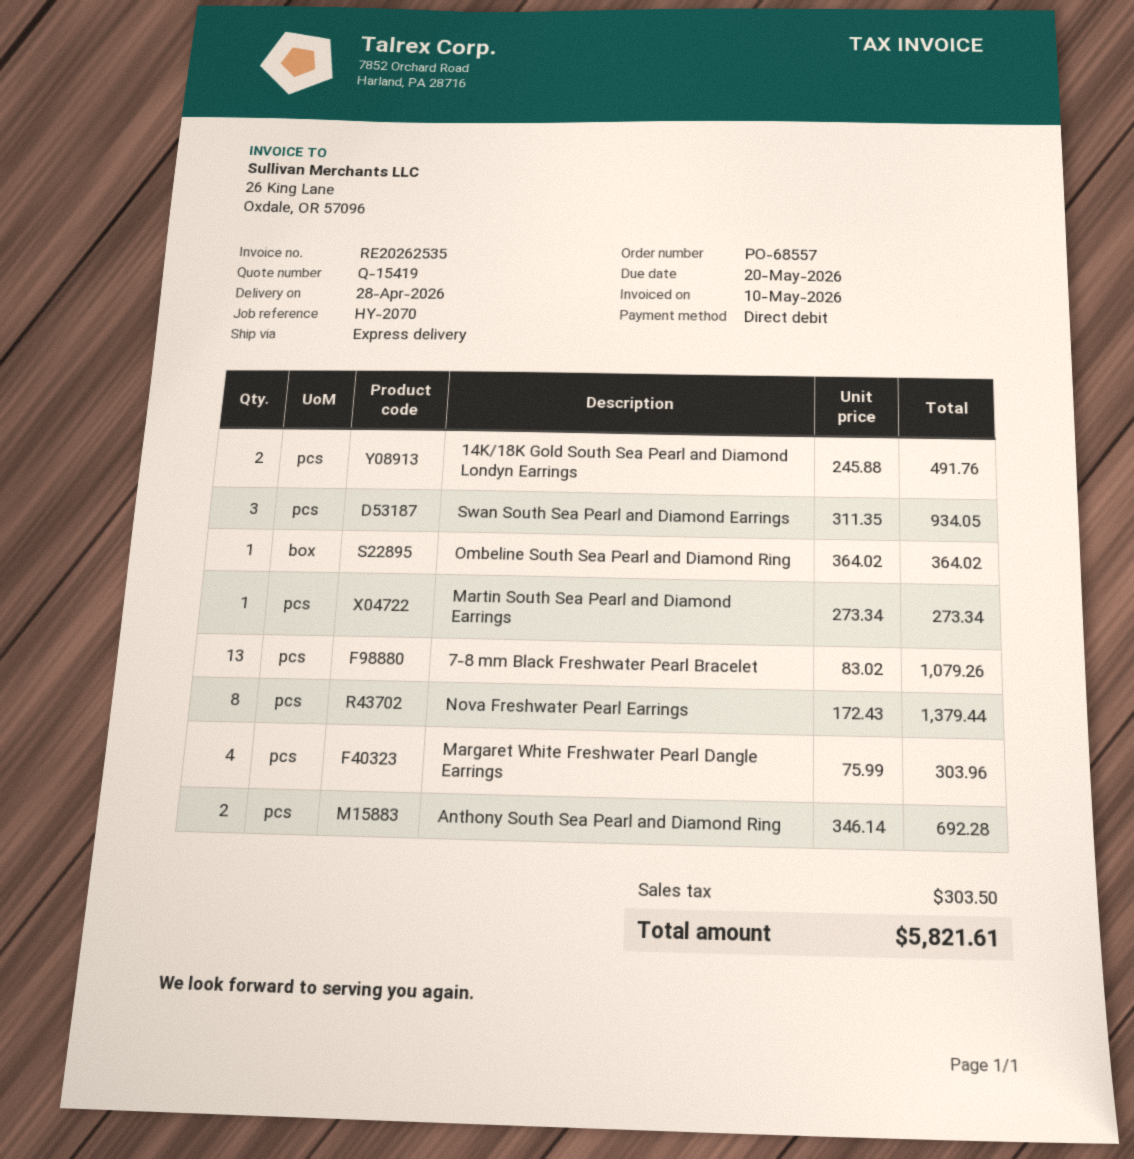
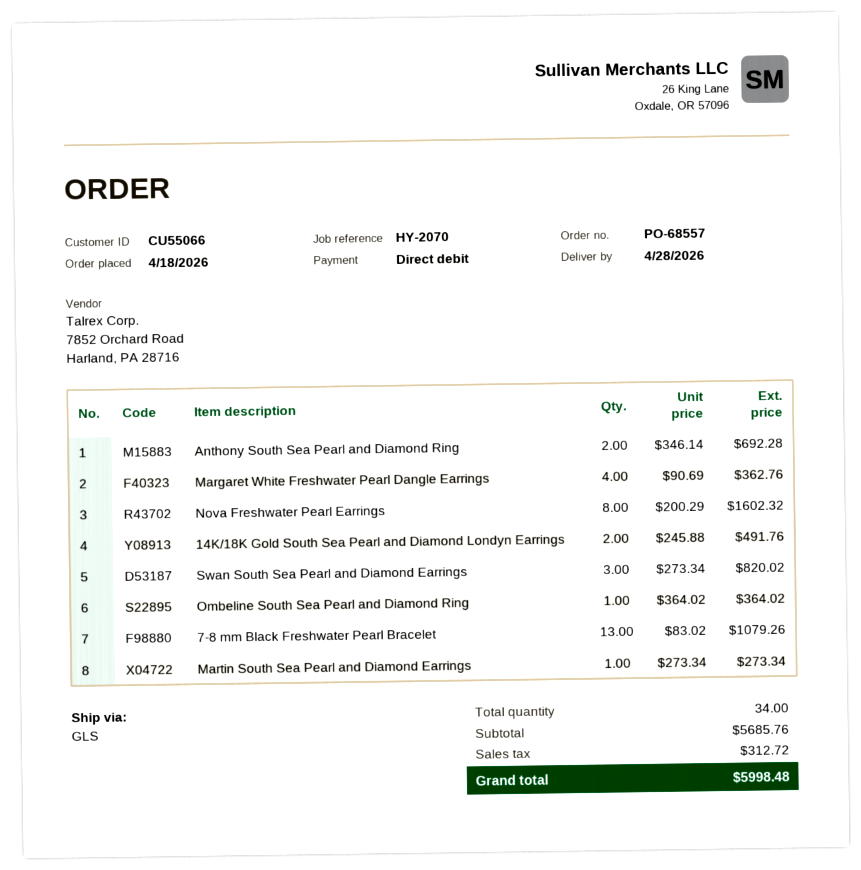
shipping method: express -> GLS
Swan South Sea Pearl and Diamond Earrings: 3 x 311.35 = 934.05 -> 3 x 273.34 = 820.02
Nova Freshwater Pearl Earrings: 8 x 172.43 = 1379.44 -> 8 x 200.29 = 1602.32
Margaret White Freshwater Pearl Dangle Earrings: 4 x 75.99 = 303.96 -> 4 x 90.69 = 362.76
tax: 303.50 -> 312.72
total: 5821.61 -> 5998.48

